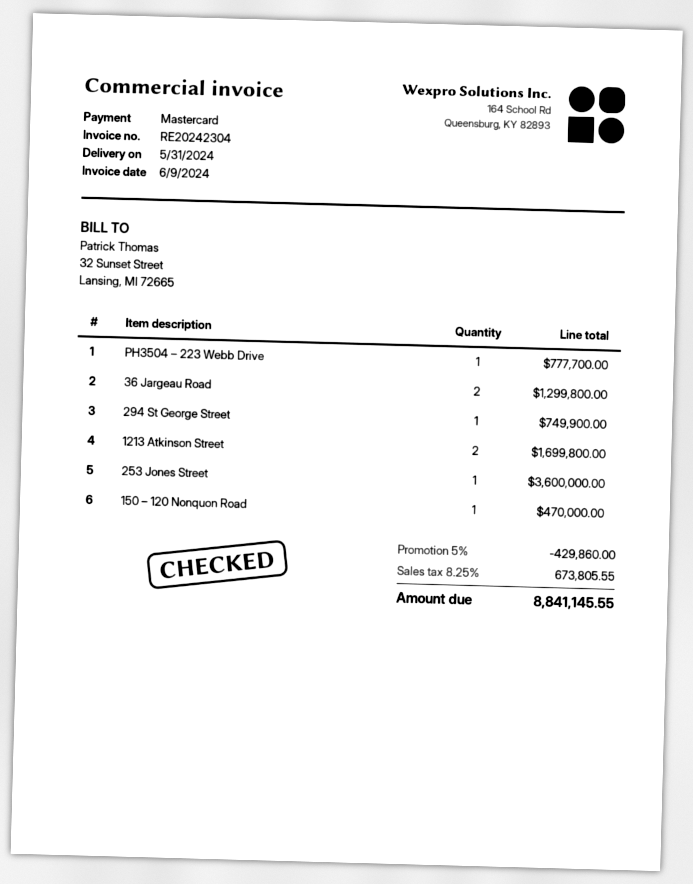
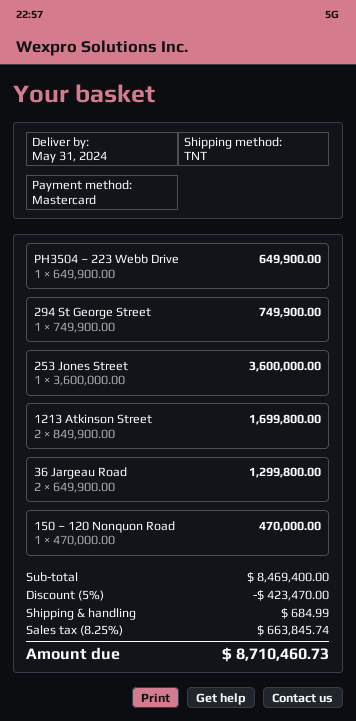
PH3504 – 223 Webb Drive: 1 for 777700.00 -> 1 for 649900.00
discount: 5% = 429860.00 -> 5% = 423470.00
shipping: none -> 684.99
tax: 8.25% = 673805.55 -> 8.25% = 663845.74
total: 8841145.55 -> 8710460.73

